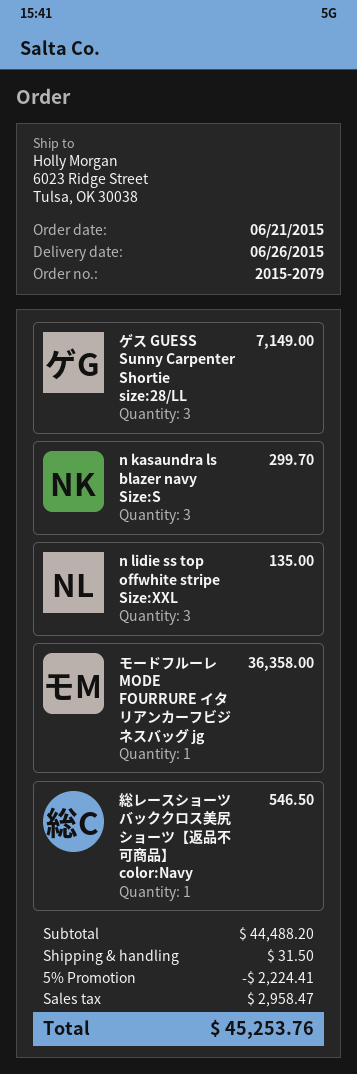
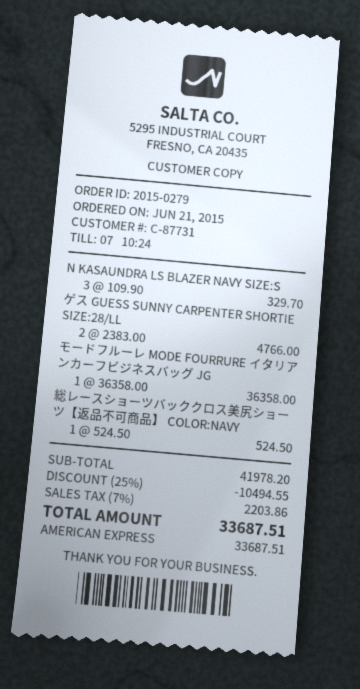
order number: 2015-2079 -> 2015-0279
ゲス GUESS Sunny Carpenter Shortie size:28/LL: 3 for 7149.00 -> 2 for 4766.00
n kasaundra ls blazer navy Size:S: 3 for 299.70 -> 3 for 329.70
n lidie ss top offwhite stripe Size:XXL: 3 for 135.00 -> none
総レースショーツバッククロス美尻ショーツ【返品不可商品】 color:Navy: 1 for 546.50 -> 1 for 524.50
subtotal: 44488.20 -> 41978.20
discount: 5% = 2224.41 -> 25% = 10494.55
shipping: 31.50 -> none
tax: 2958.47 -> 2203.86
total: 45253.76 -> 33687.51

